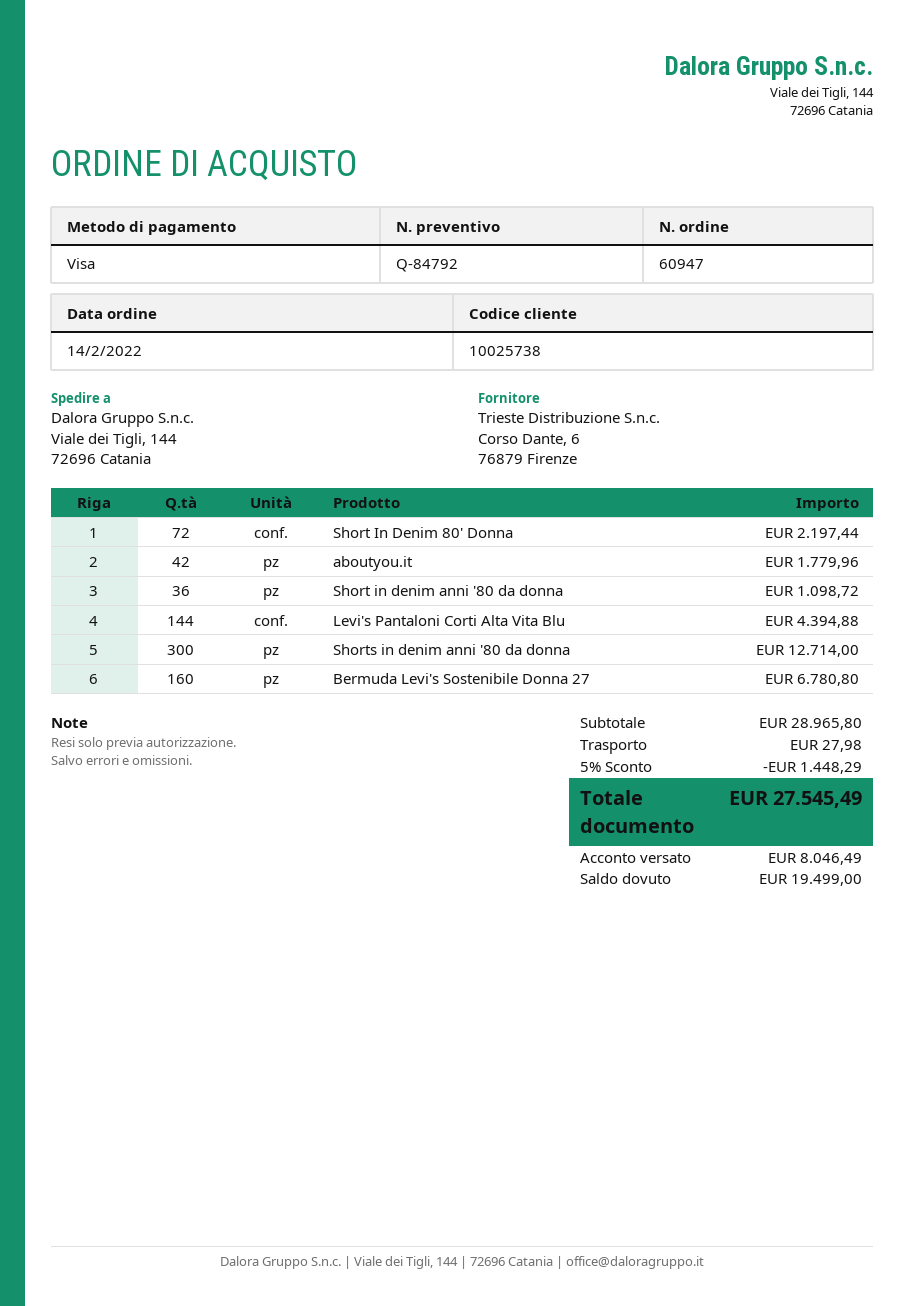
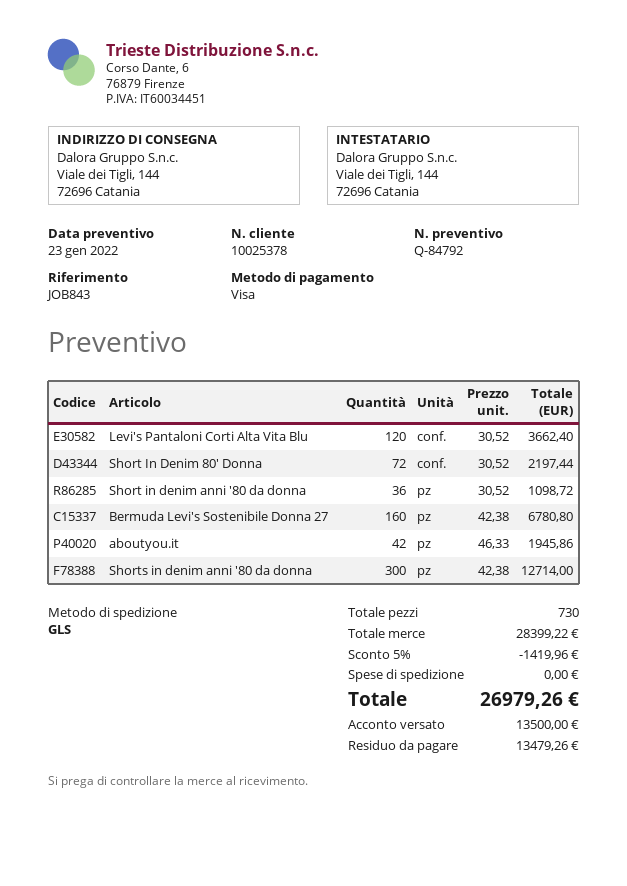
customer number: 10025738 -> 10025378
aboutyou.it: 42 for 1779.96 -> 42 for 1945.86
Levi's Pantaloni Corti Alta Vita Blu: 144 for 4394.88 -> 120 for 3662.40
subtotal: 28965.80 -> 28399.22
discount: 5% = 1448.29 -> 5% = 1419.96
shipping: 27.98 -> 0.00
total: 27545.49 -> 26979.26
deposit: 8046.49 -> 13500.00
balance: 19499.00 -> 13479.26

